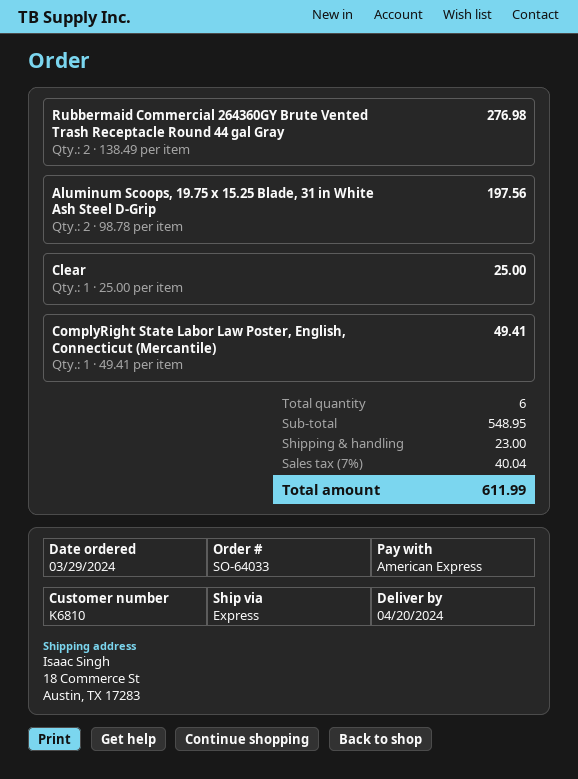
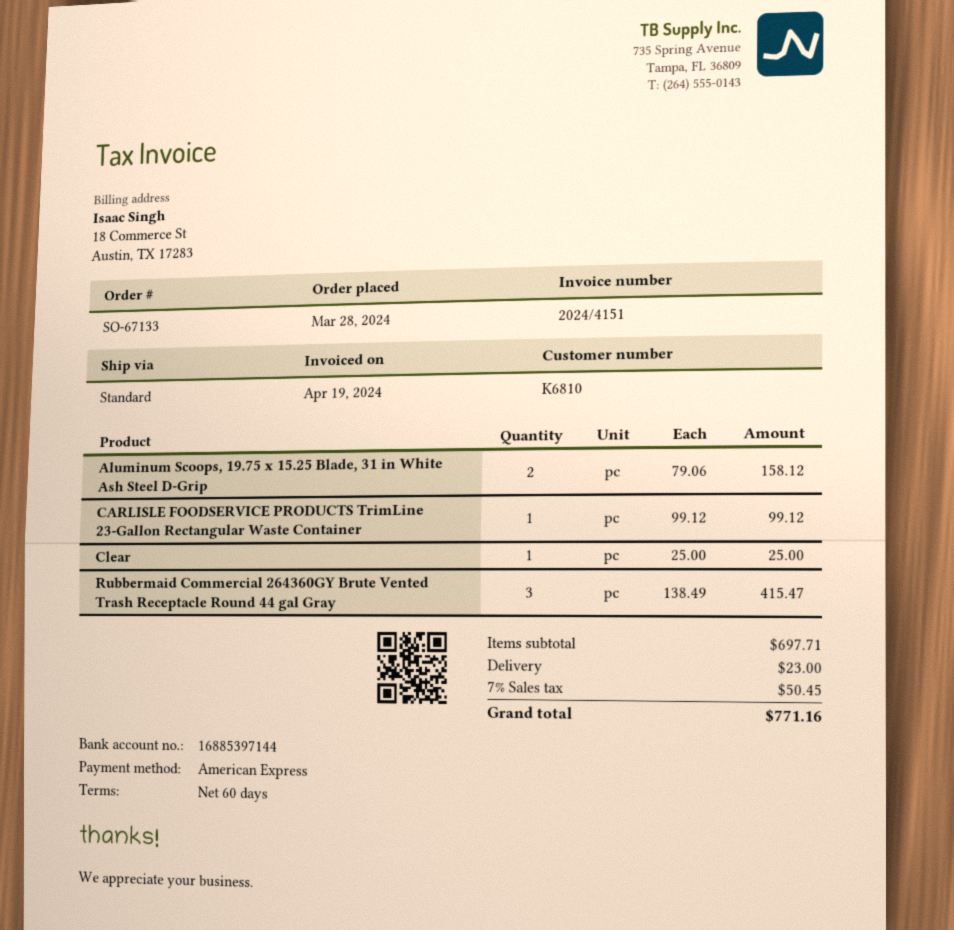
order number: SO-64033 -> SO-67133
order date: 2024-03-29 -> 2024-03-28
shipping method: express -> standard
Rubbermaid Commercial 264360GY Brute Vented Trash Receptacle Round 44 gal Gray: 2 x 138.49 = 276.98 -> 3 x 138.49 = 415.47
Aluminum Scoops, 19.75 x 15.25 Blade, 31 in White Ash Steel D-Grip: 2 x 98.78 = 197.56 -> 2 x 79.06 = 158.12
ComplyRight State Labor Law Poster, English, Connecticut (Mercantile): 1 x 49.41 = 49.41 -> none
CARLISLE FOODSERVICE PRODUCTS TrimLine 23-Gallon Rectangular Waste Container: none -> 1 x 99.12 = 99.12
subtotal: 548.95 -> 697.71
tax: 7% = 40.04 -> 7% = 50.45
total: 611.99 -> 771.16

